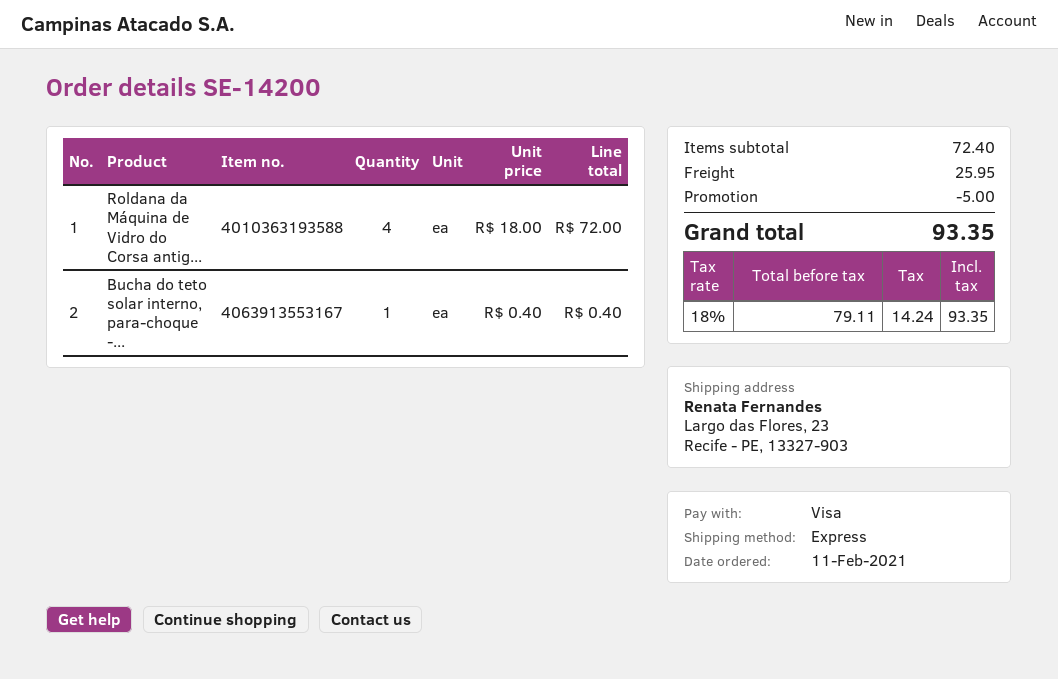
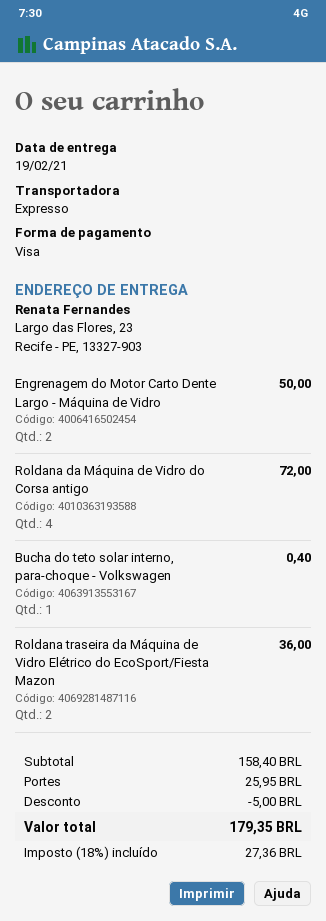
Engrenagem do Motor Carto Dente Largo - Máquina de Vidro: none -> 2 for 50.00
Roldana traseira da Máquina de Vidro Elétrico do EcoSport/Fiesta Mazon: none -> 2 for 36.00
subtotal: 72.40 -> 158.40
tax: 18% = 14.24 -> 18% = 27.36
total: 93.35 -> 179.35

